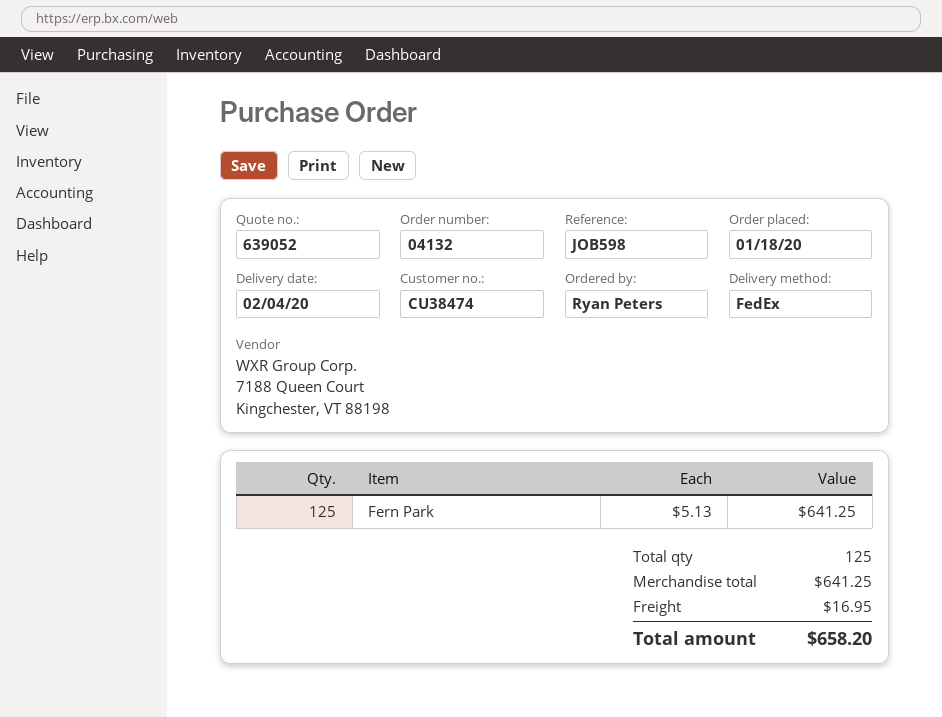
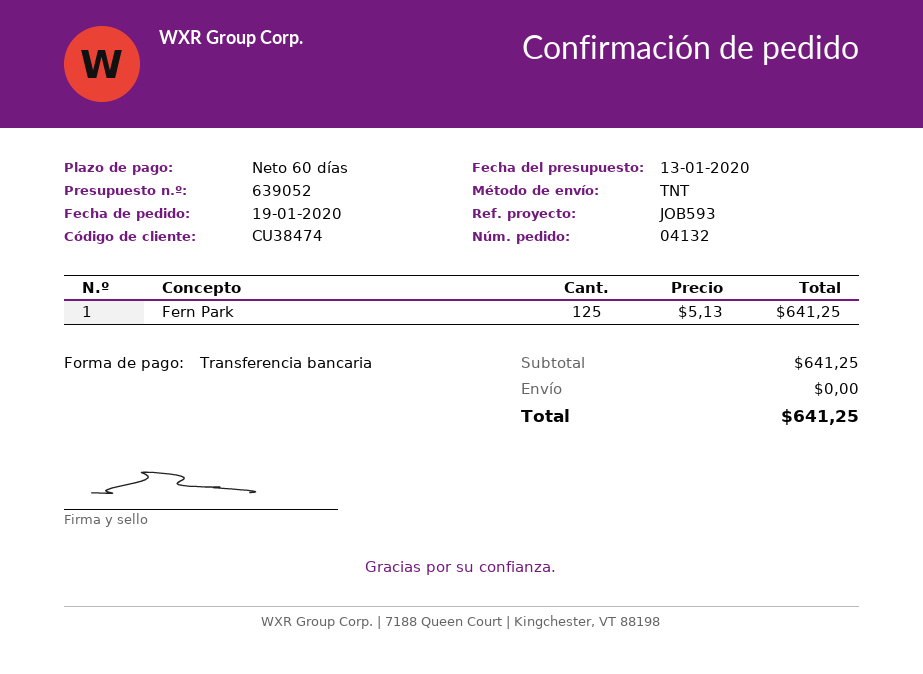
order date: 2020-01-18 -> 2020-01-19
reference: JOB598 -> JOB593
shipping method: FedEx -> TNT
shipping: 16.95 -> 0.00
total: 658.20 -> 641.25

